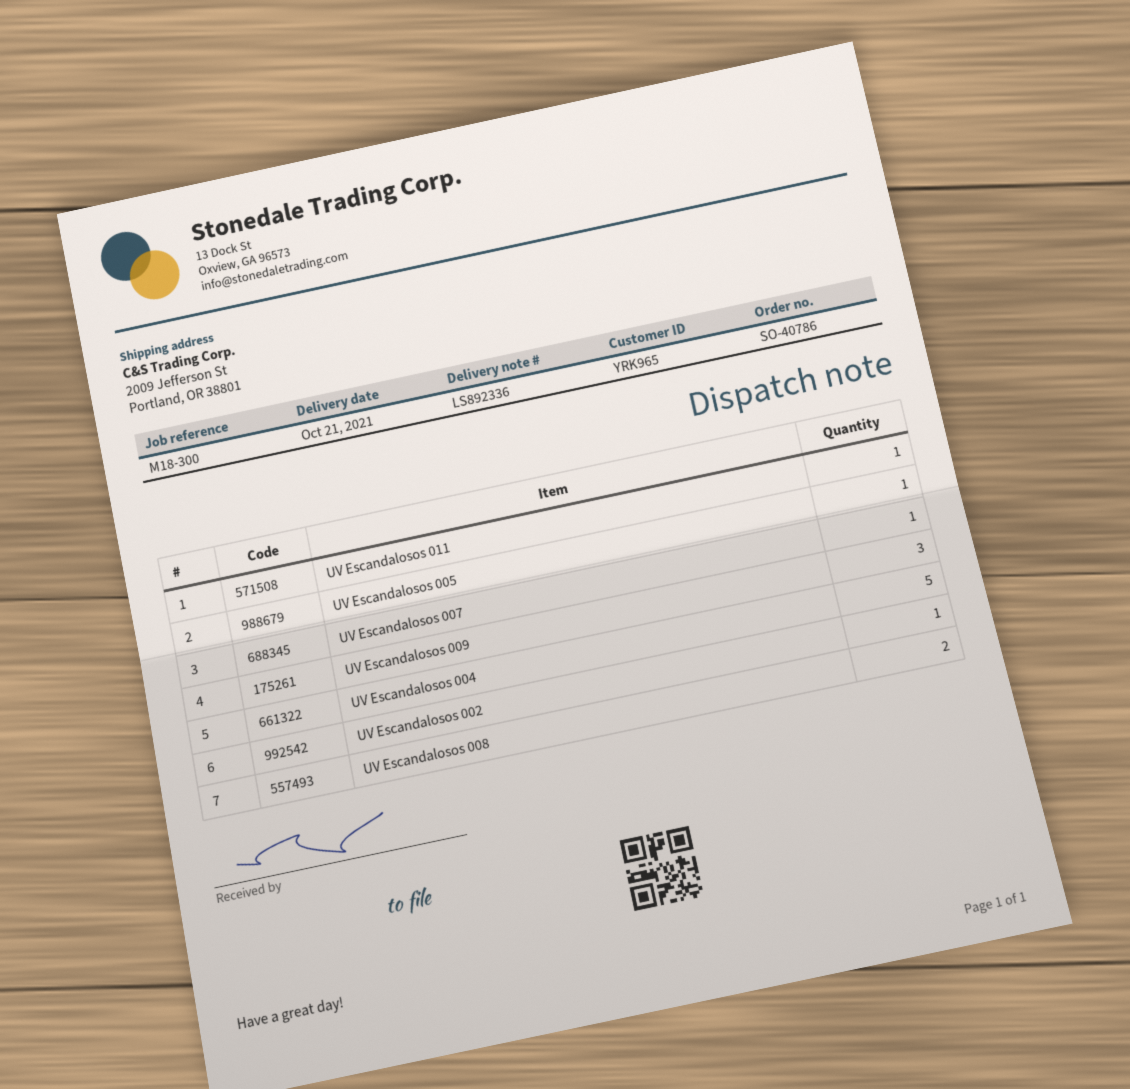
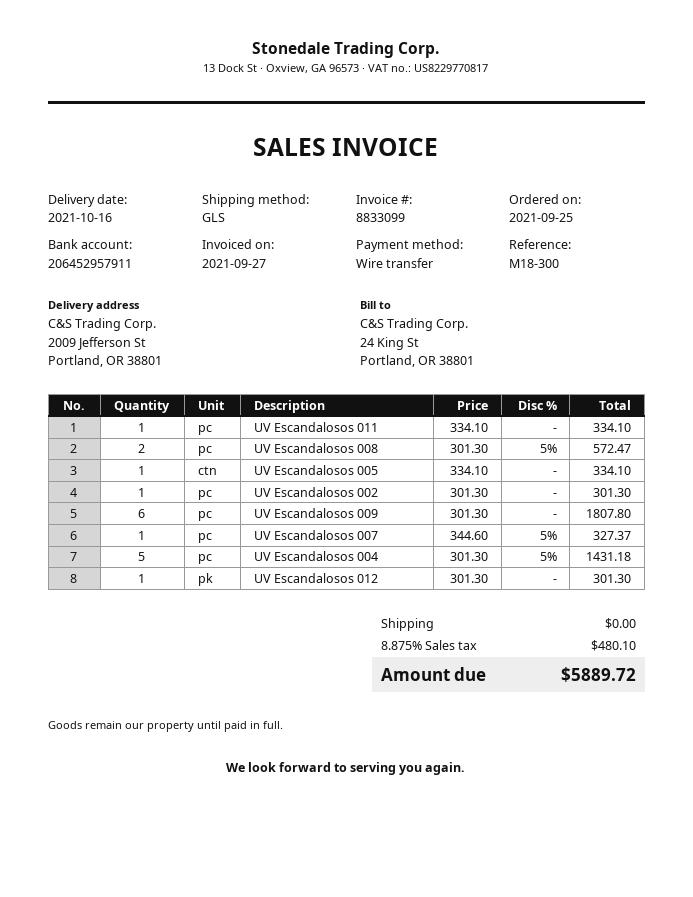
delivery date: 2021-10-21 -> 2021-10-16
UV Escandalosos 009: 3 -> 6
UV Escandalosos 012: none -> 1

